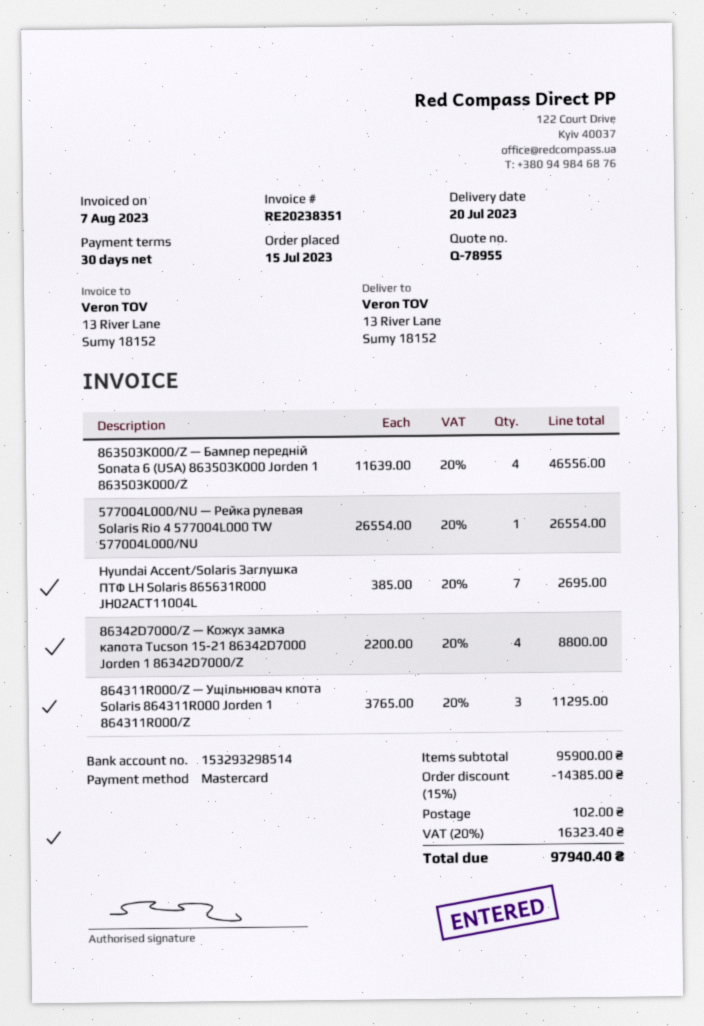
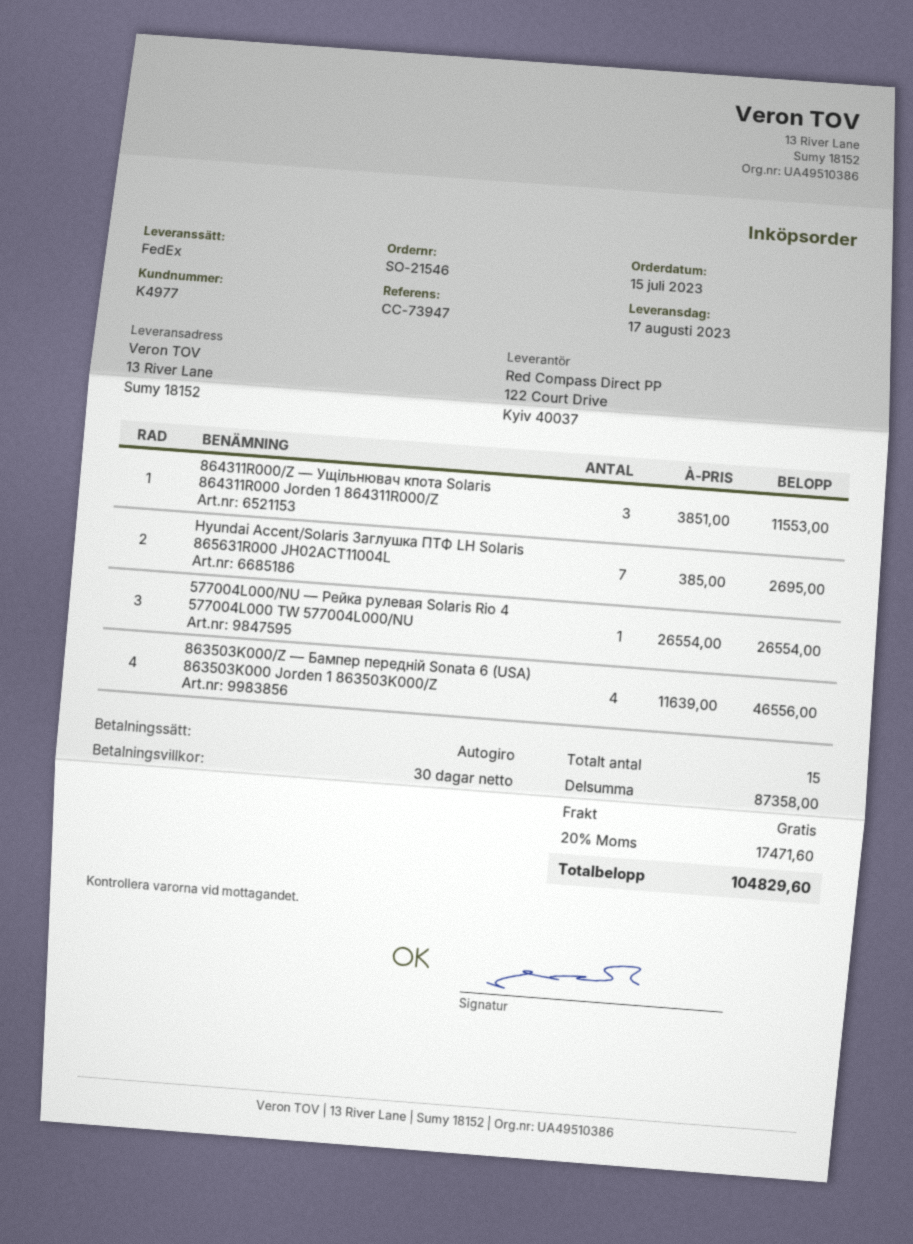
delivery date: 2023-07-20 -> 2023-08-17
payment method: Mastercard -> direct debit
86342D7000/Z — Кожух замка капота Tucson 15-21 86342D7000 Jorden 1 86342D7000/Z: 4 x 2200.00 = 8800.00 -> none
864311R000/Z — Ущільнювач кпота Solaris 864311R000 Jorden 1 864311R000/Z: 3 x 3765.00 = 11295.00 -> 3 x 3851.00 = 11553.00
subtotal: 95900.00 -> 87358.00
discount: 15% = 14385.00 -> none
shipping: 102.00 -> 0.00
tax: 20% = 16323.40 -> 20% = 17471.60
total: 97940.40 -> 104829.60

